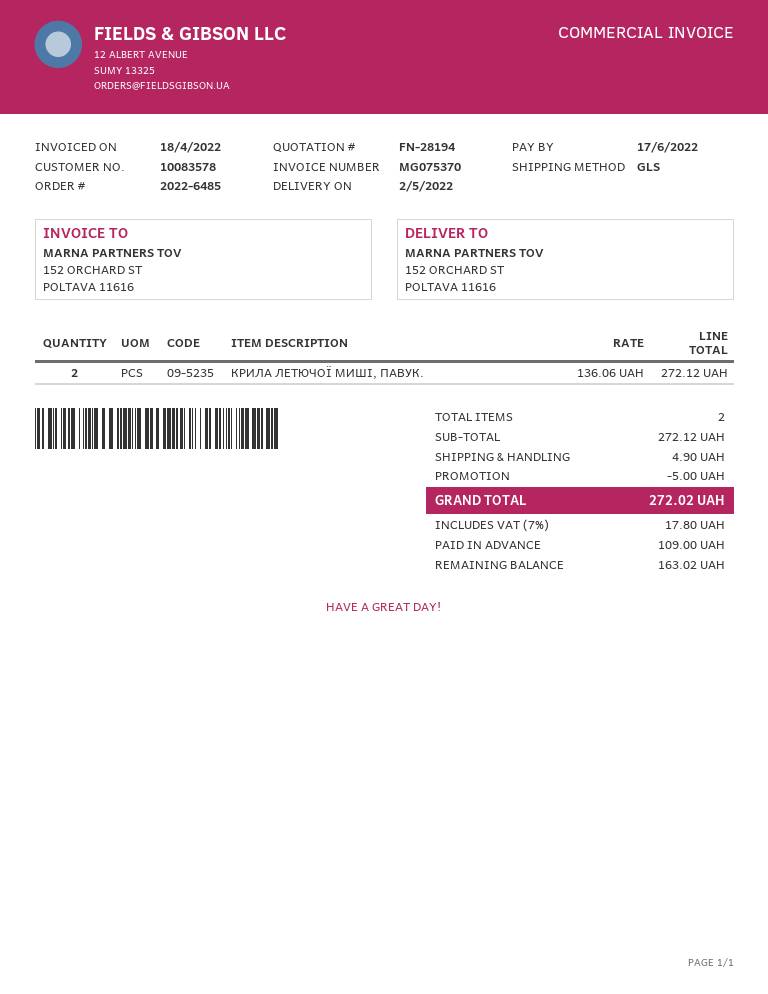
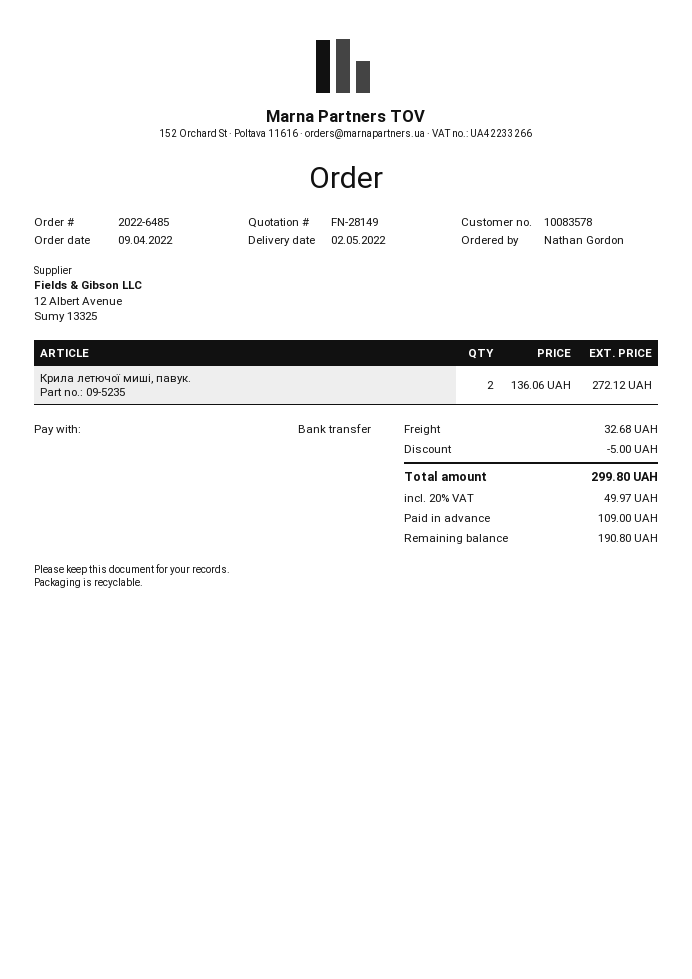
quote number: FN-28194 -> FN-28149
shipping: 4.90 -> 32.68
tax: 7% = 17.80 -> 20% = 49.97
total: 272.02 -> 299.80
balance: 163.02 -> 190.80

